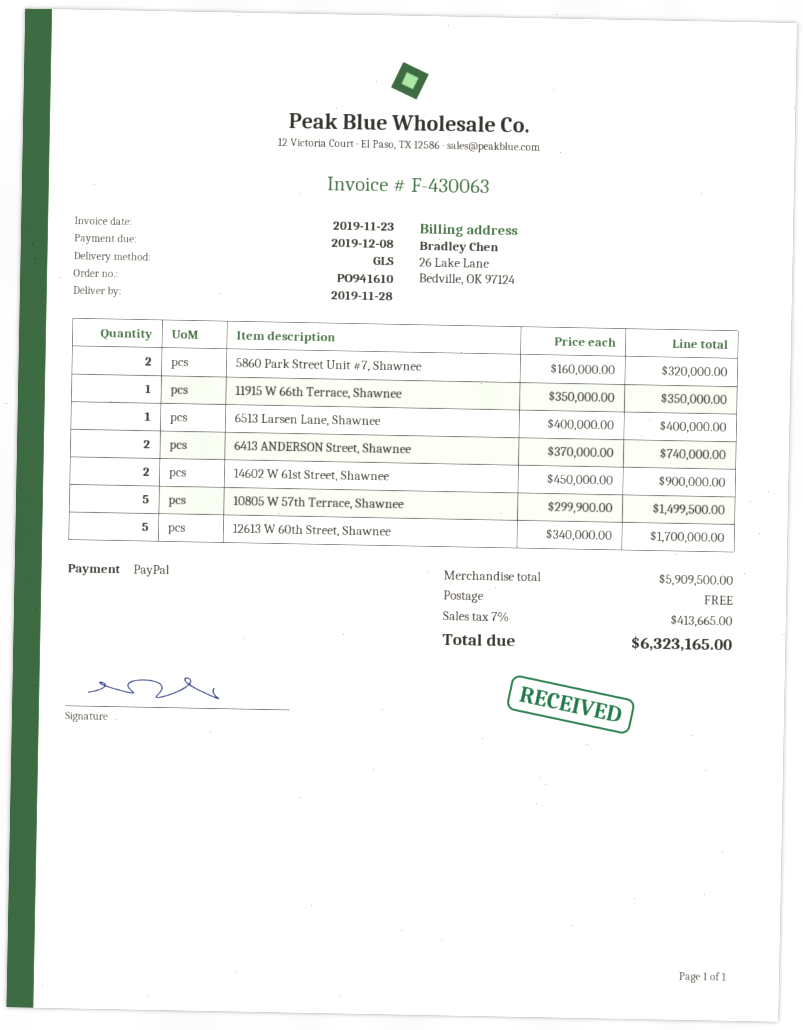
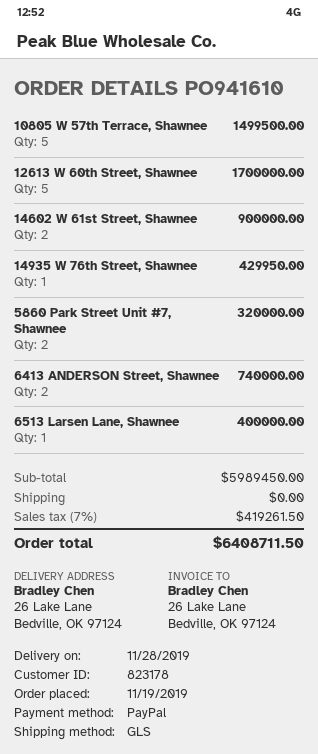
11915 W 66th Terrace, Shawnee: 1 for 350000.00 -> none
14935 W 76th Street, Shawnee: none -> 1 for 429950.00
subtotal: 5909500.00 -> 5989450.00
tax: 7% = 413665.00 -> 7% = 419261.50
total: 6323165.00 -> 6408711.50

